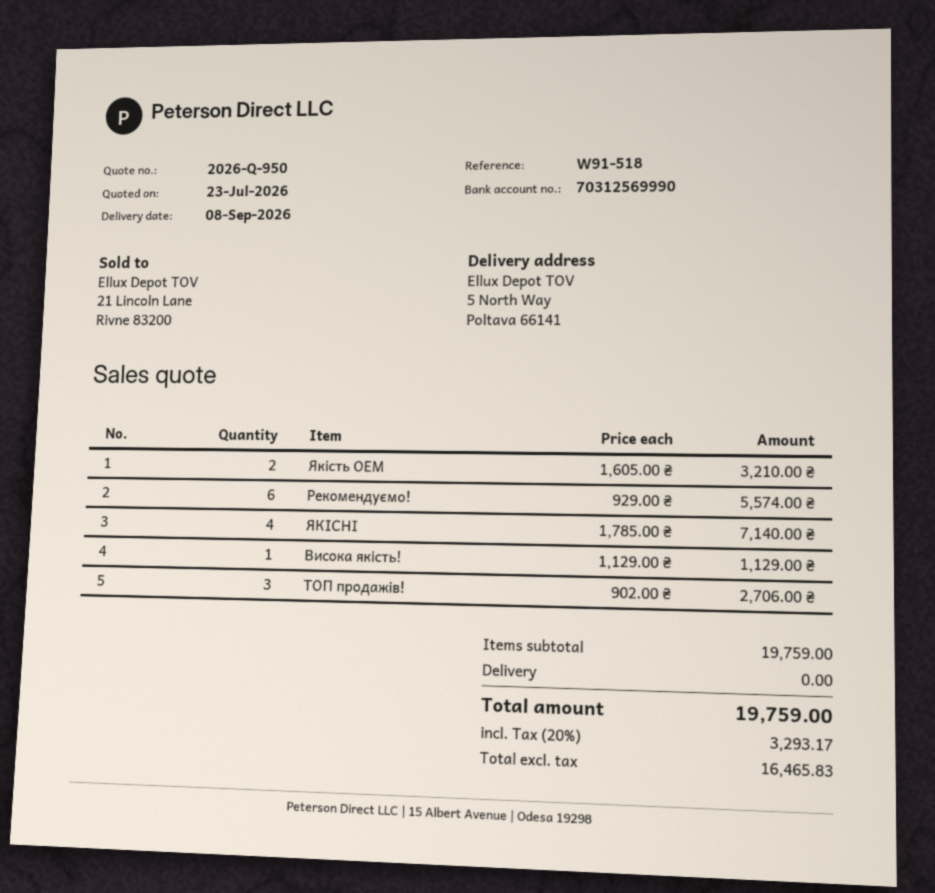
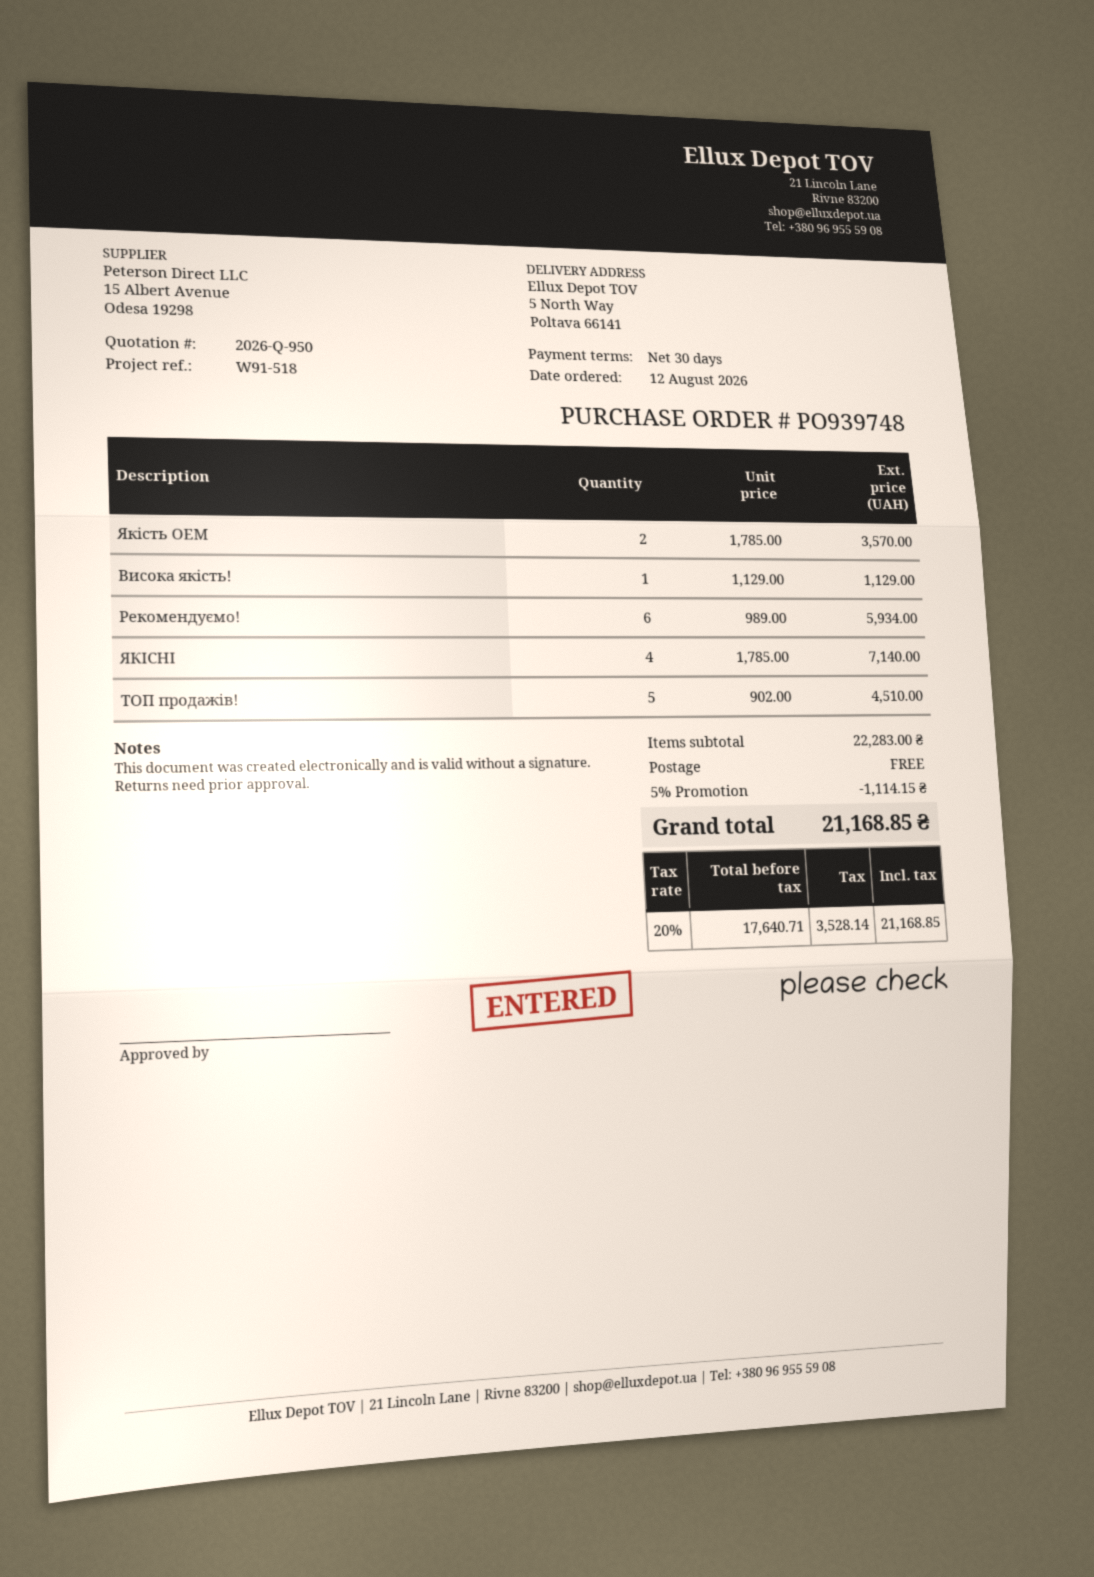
Якість OEM: 2 x 1605.00 = 3210.00 -> 2 x 1785.00 = 3570.00
Рекомендуємо!: 6 x 929.00 = 5574.00 -> 6 x 989.00 = 5934.00
ТОП продажів!: 3 x 902.00 = 2706.00 -> 5 x 902.00 = 4510.00
subtotal: 19759.00 -> 22283.00
discount: none -> 5% = 1114.15
net: 16465.83 -> 17640.71
tax: 20% = 3293.17 -> 20% = 3528.14
total: 19759.00 -> 21168.85

